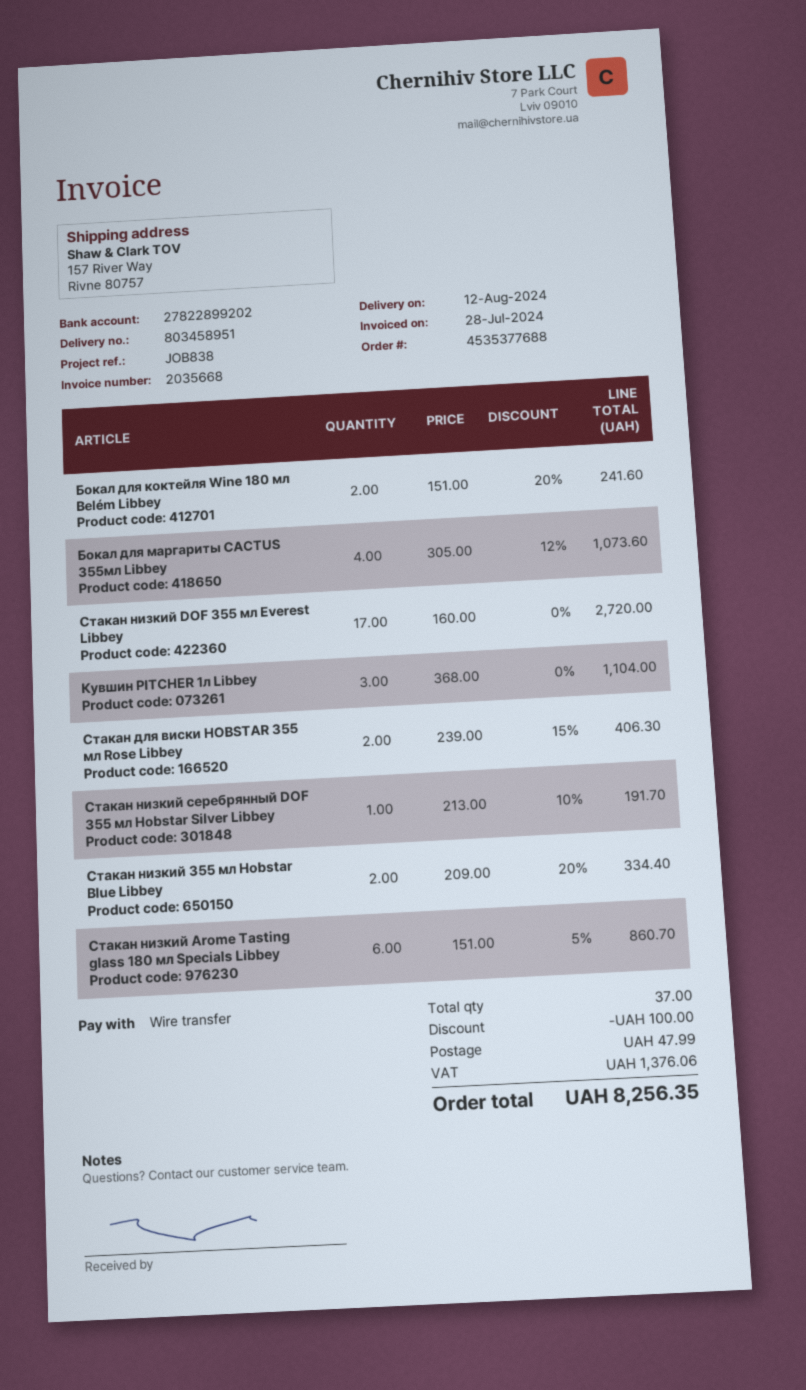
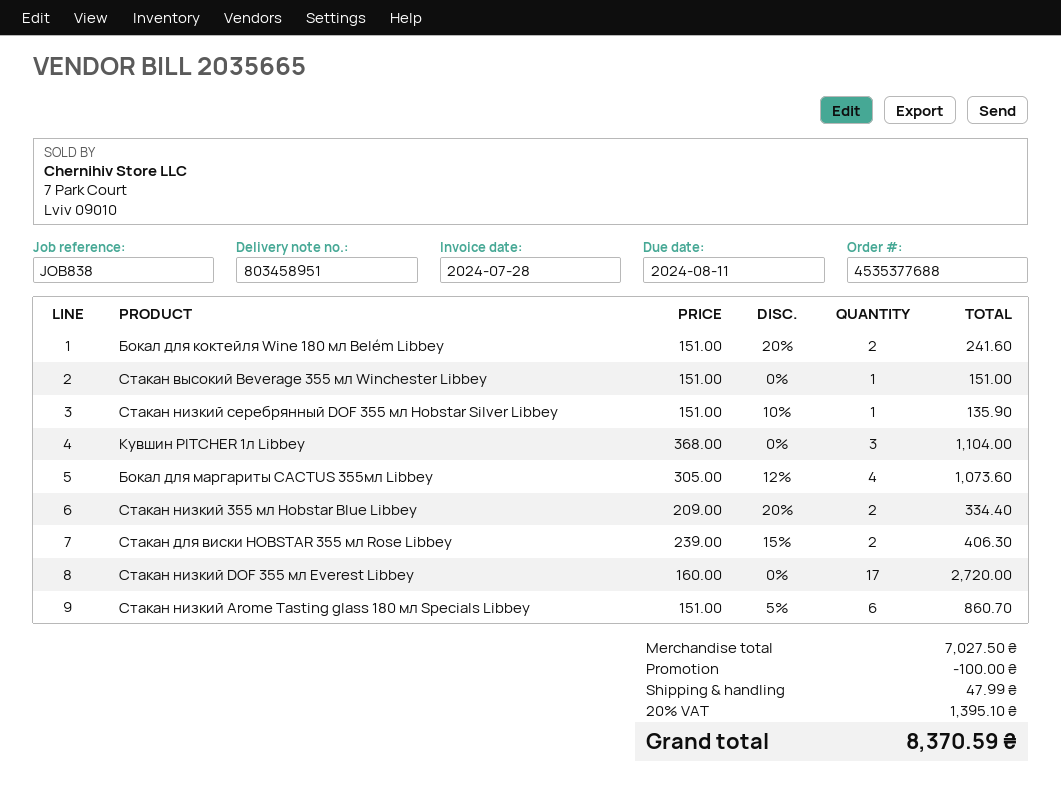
invoice number: 2035668 -> 2035665
Стакан низкий серебрянный DOF 355 мл Hobstar Silver Libbey: 1 x 213.00 - 10% = 191.70 -> 1 x 151.00 - 10% = 135.90
Стакан высокий Beverage 355 мл Winchester Libbey: none -> 1 x 151.00 = 151.00
tax: 1376.06 -> 1395.10
total: 8256.35 -> 8370.59

